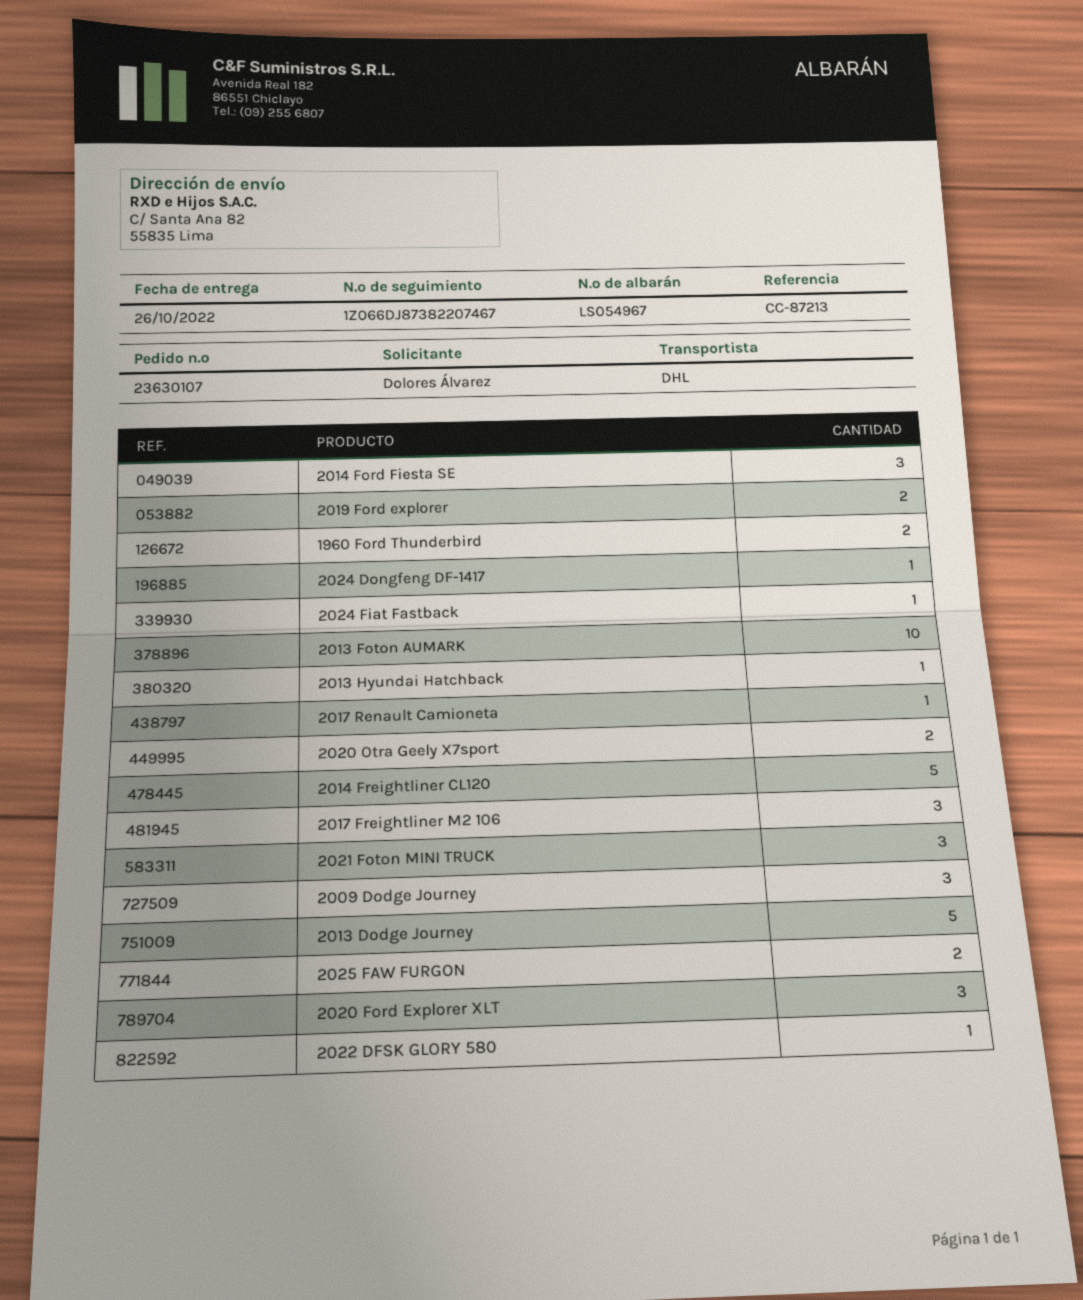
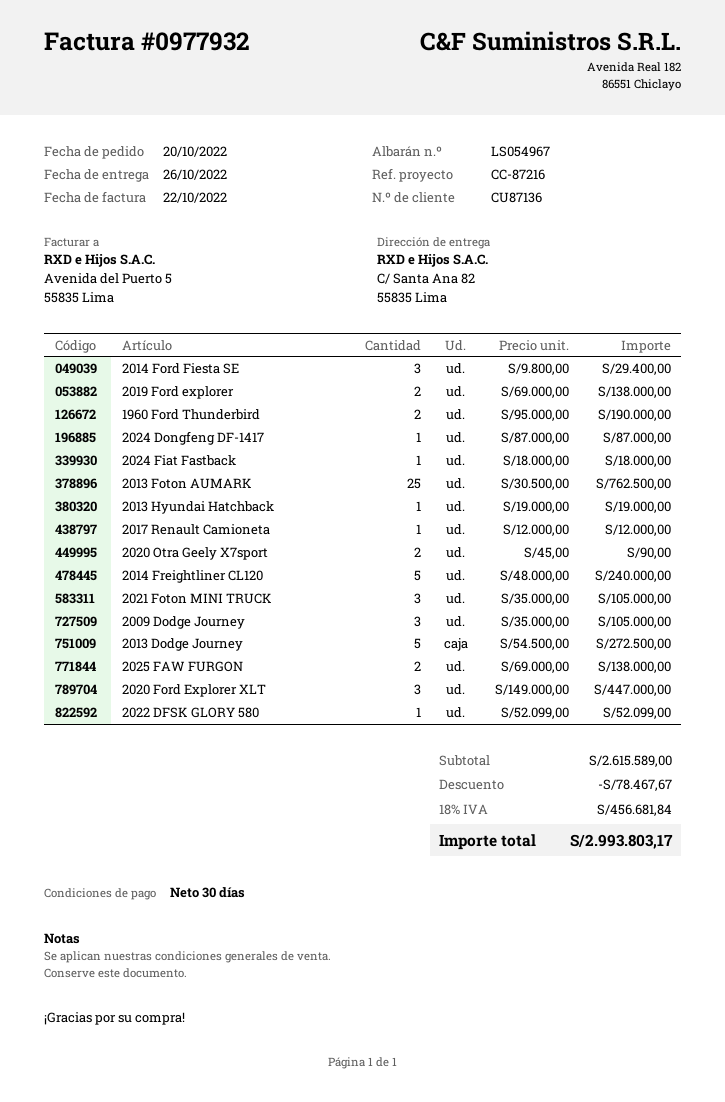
reference: CC-87213 -> CC-87216
2013 Foton AUMARK: 10 -> 25
2017 Freightliner M2 106: 3 -> none

